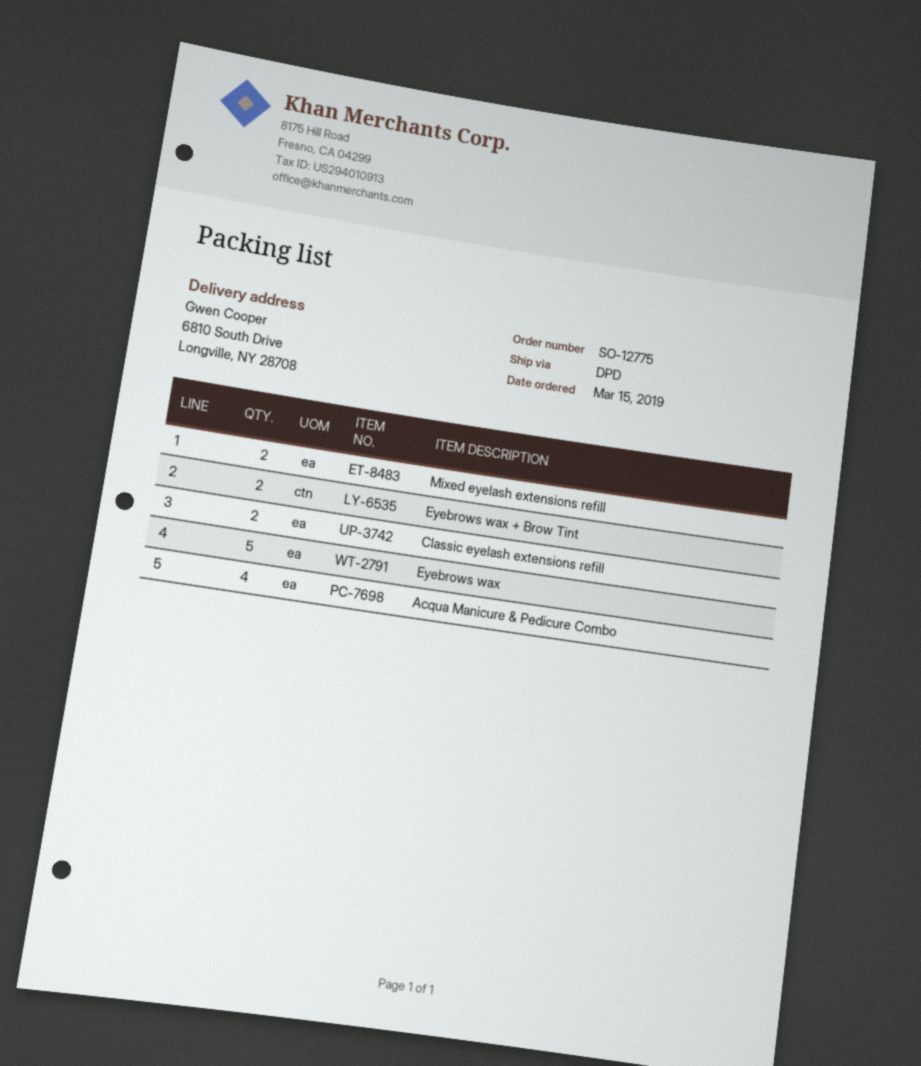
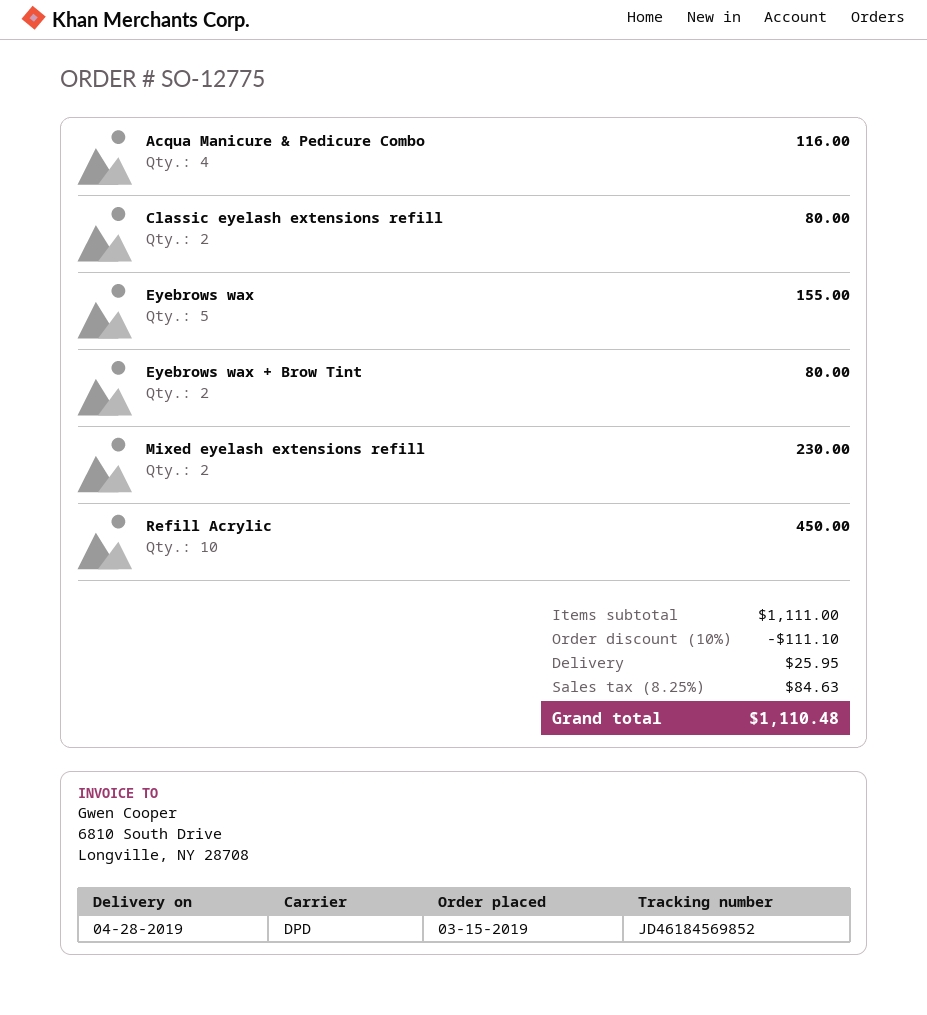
Refill Acrylic: none -> 10

